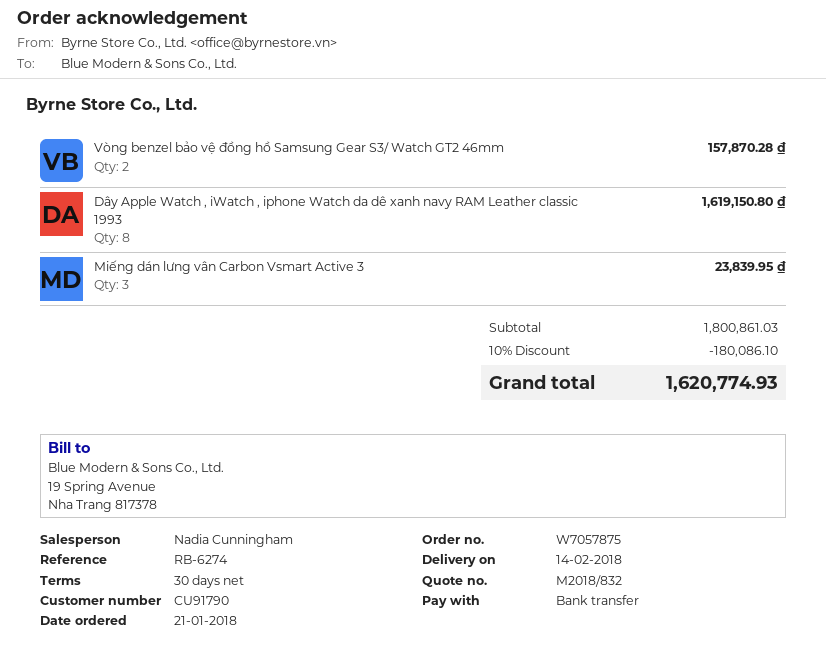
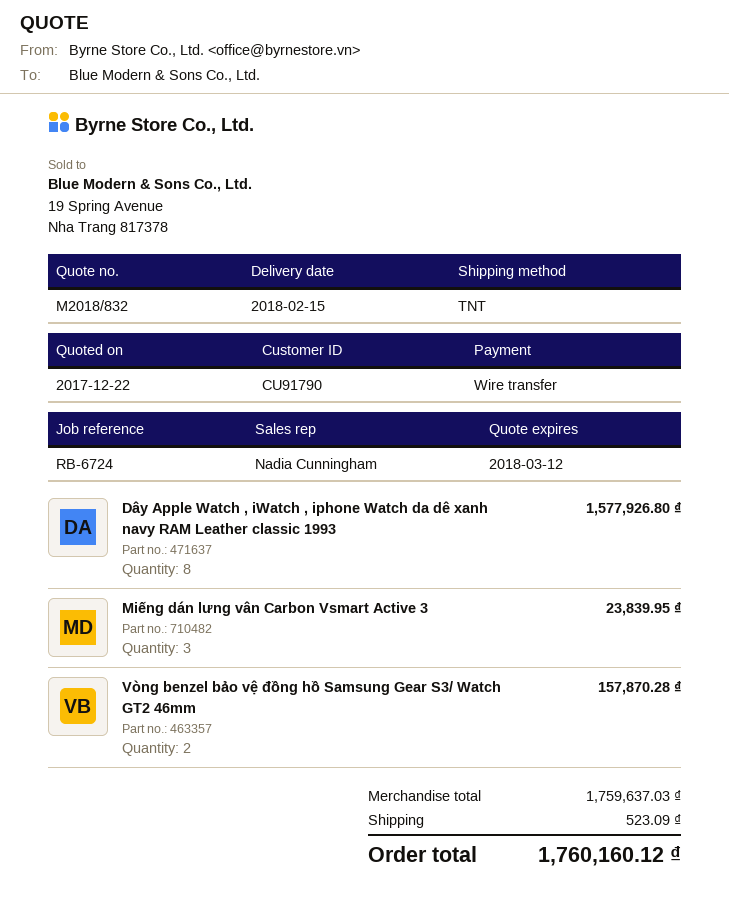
delivery date: 2018-02-14 -> 2018-02-15
reference: RB-6274 -> RB-6724
Dây Apple Watch , iWatch , iphone Watch da dê xanh navy RAM Leather classic 1993: 8 for 1619150.80 -> 8 for 1577926.80
subtotal: 1800861.03 -> 1759637.03
discount: 10% = 180086.10 -> none
shipping: none -> 523.09
total: 1620774.93 -> 1760160.12

